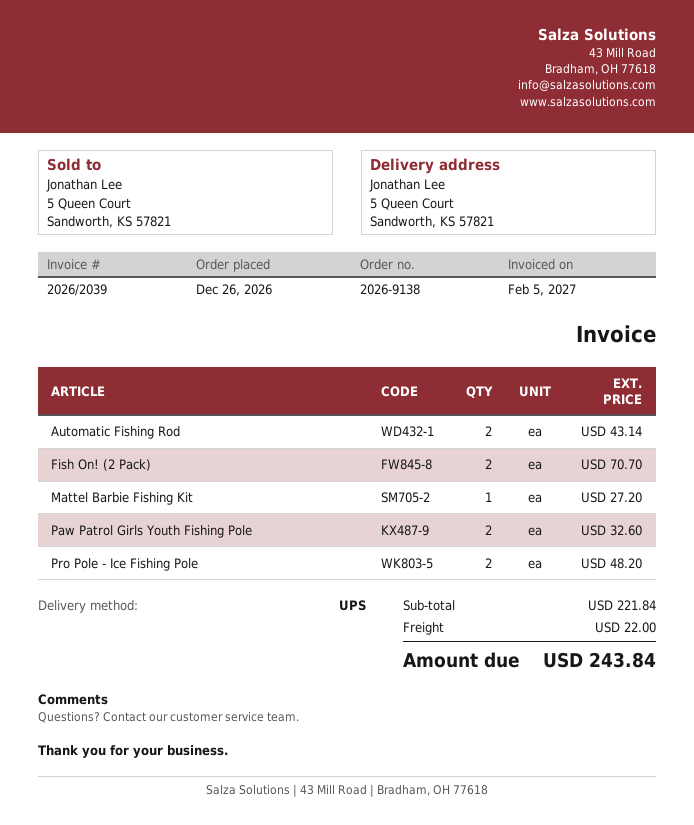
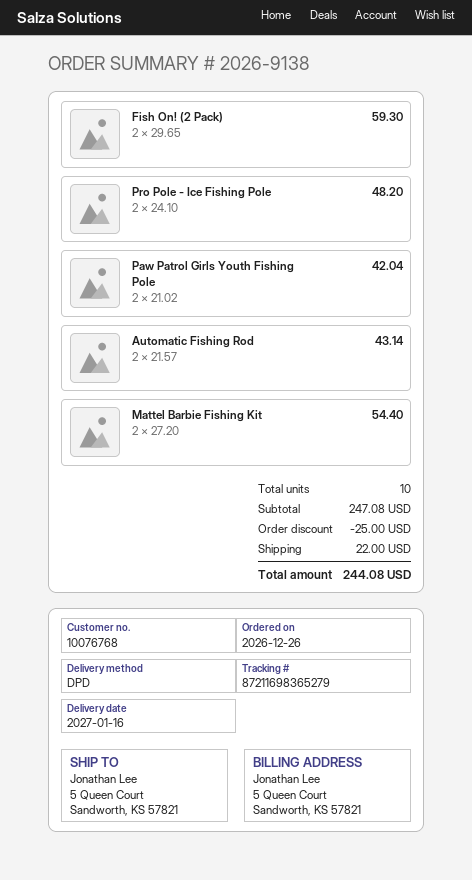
shipping method: UPS -> DPD
Fish On! (2 Pack): 2 for 70.70 -> 2 for 59.30
Mattel Barbie Fishing Kit: 1 for 27.20 -> 2 for 54.40
Paw Patrol Girls Youth Fishing Pole: 2 for 32.60 -> 2 for 42.04
subtotal: 221.84 -> 247.08
discount: none -> 25.00
total: 243.84 -> 244.08

